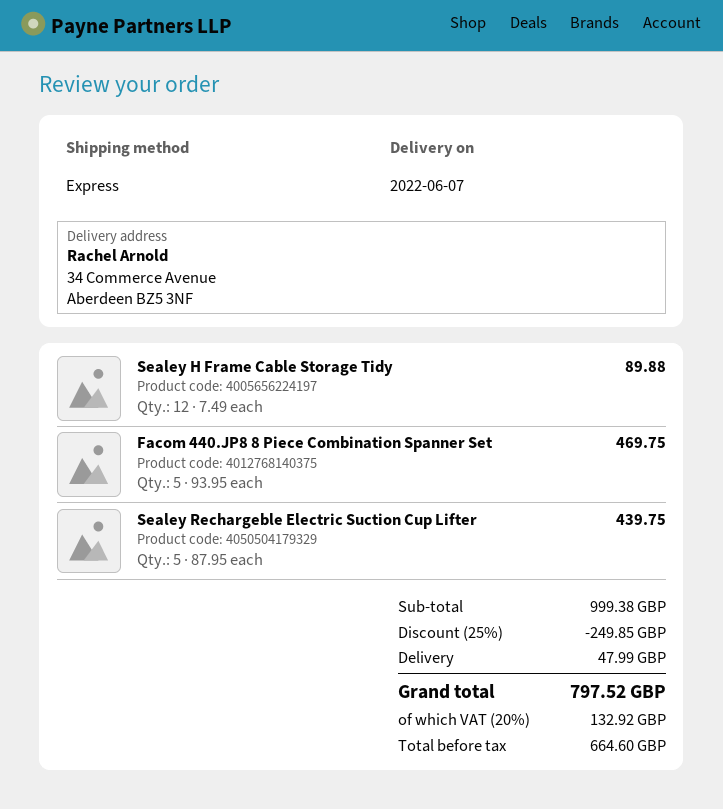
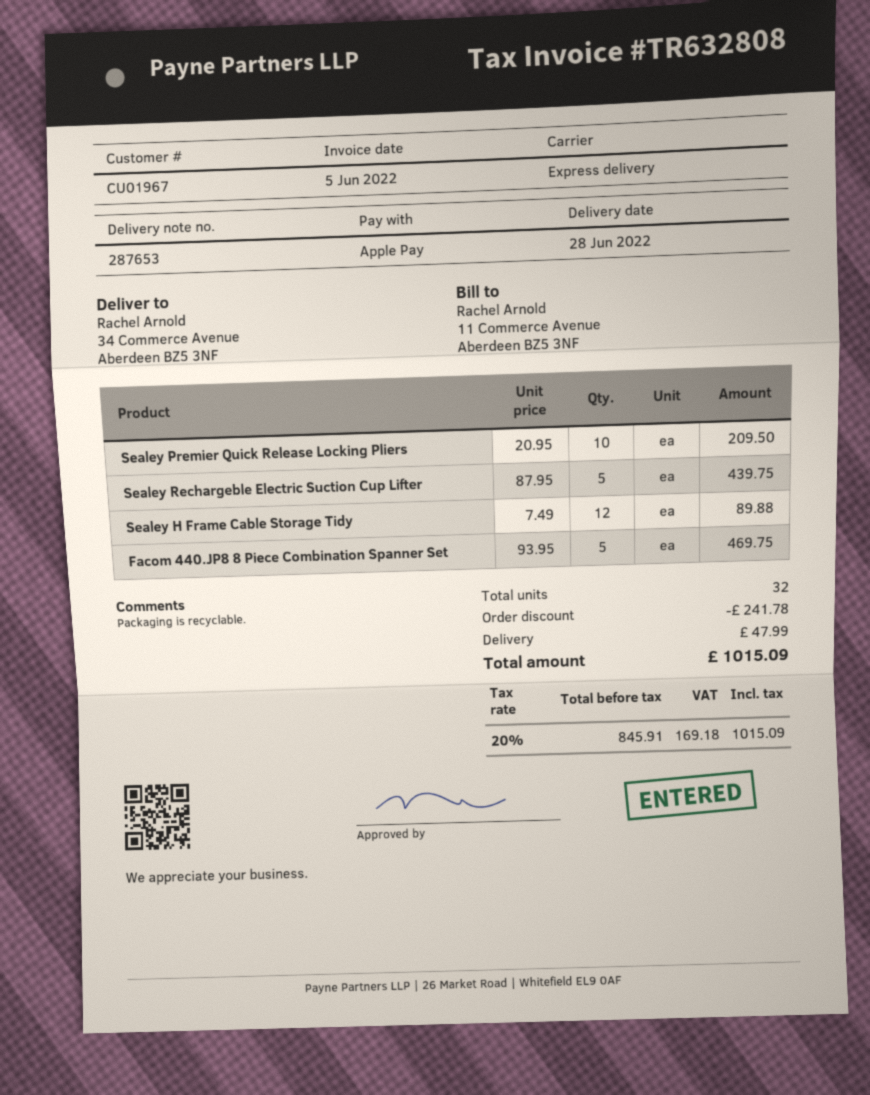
delivery date: 2022-06-07 -> 2022-06-28
Sealey Premier Quick Release Locking Pliers: none -> 10 x 20.95 = 209.50
discount: 249.85 -> 241.78
net: 664.60 -> 845.91
tax: 20% = 132.92 -> 20% = 169.18
total: 797.52 -> 1015.09

